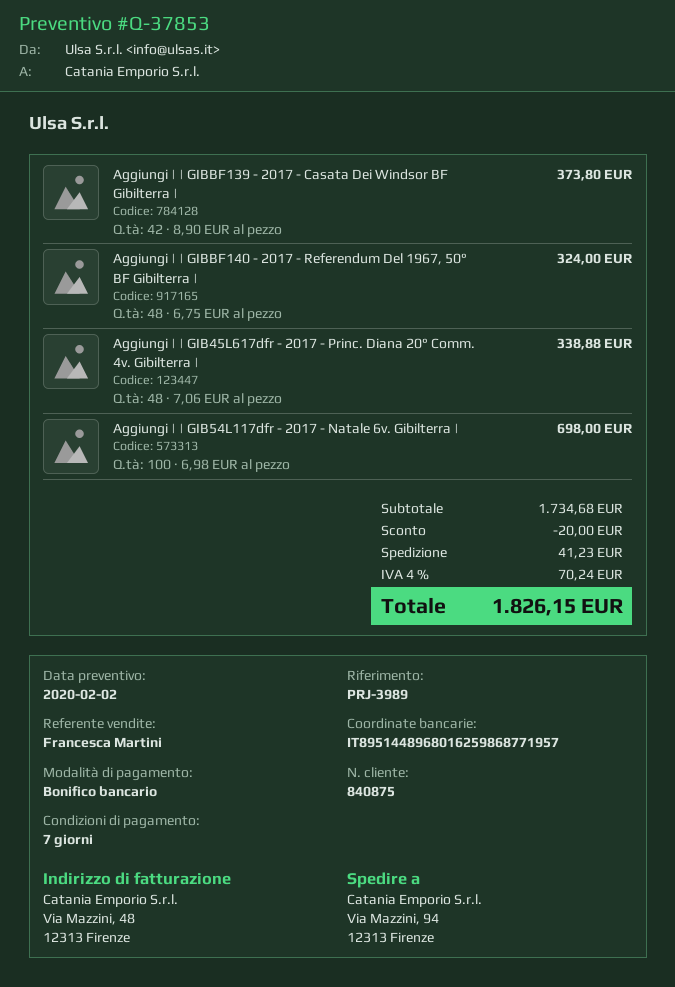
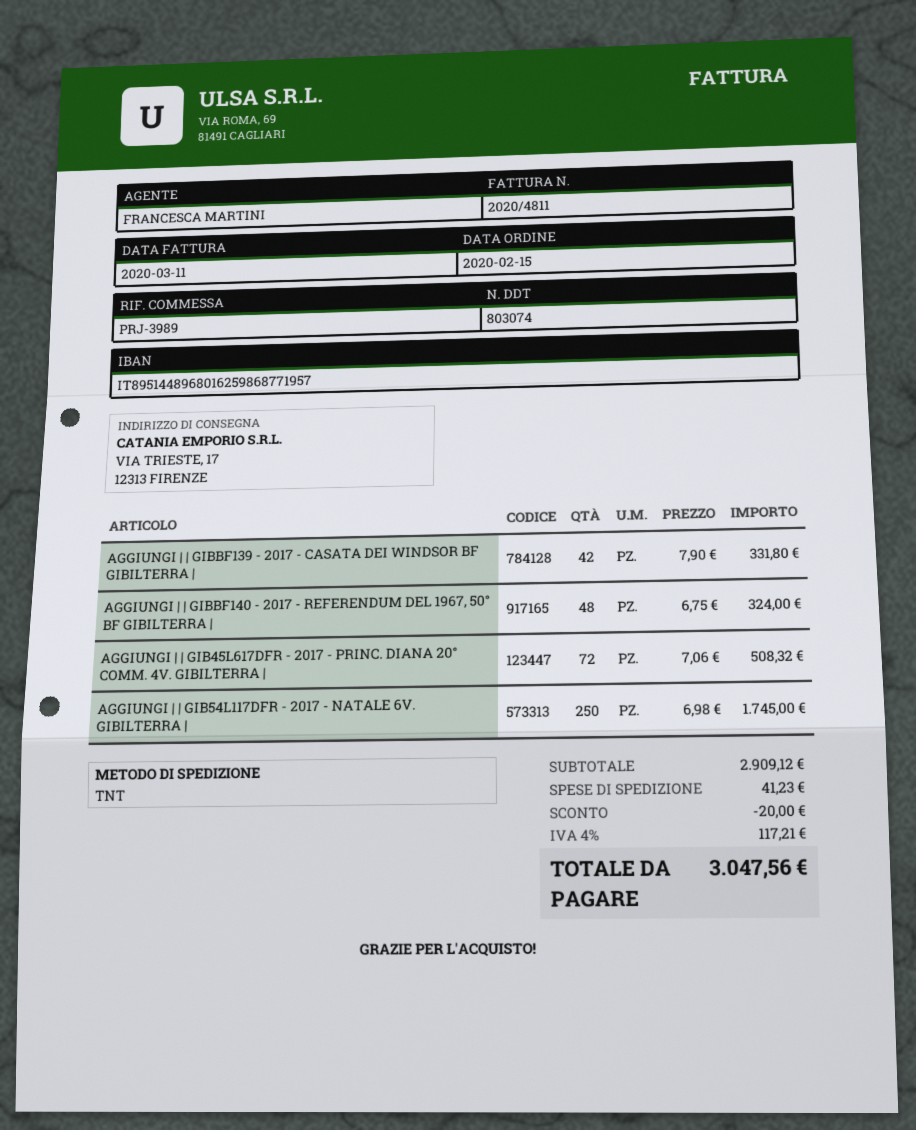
ship to: Via Mazzini, 94, 12313 Firenze -> VIA TRIESTE, 17, 12313 FIRENZE
Aggiungi | | GIBBF139 - 2017 - Casata Dei Windsor BF Gibilterra |: 42 x 8.90 = 373.80 -> 42 x 7.90 = 331.80
Aggiungi | | GIB45L617dfr - 2017 - Princ. Diana 20° Comm. 4v. Gibilterra |: 48 x 7.06 = 338.88 -> 72 x 7.06 = 508.32
Aggiungi | | GIB54L117dfr - 2017 - Natale 6v. Gibilterra |: 100 x 6.98 = 698.00 -> 250 x 6.98 = 1745.00
subtotal: 1734.68 -> 2909.12
tax: 4% = 70.24 -> 4% = 117.21
total: 1826.15 -> 3047.56

